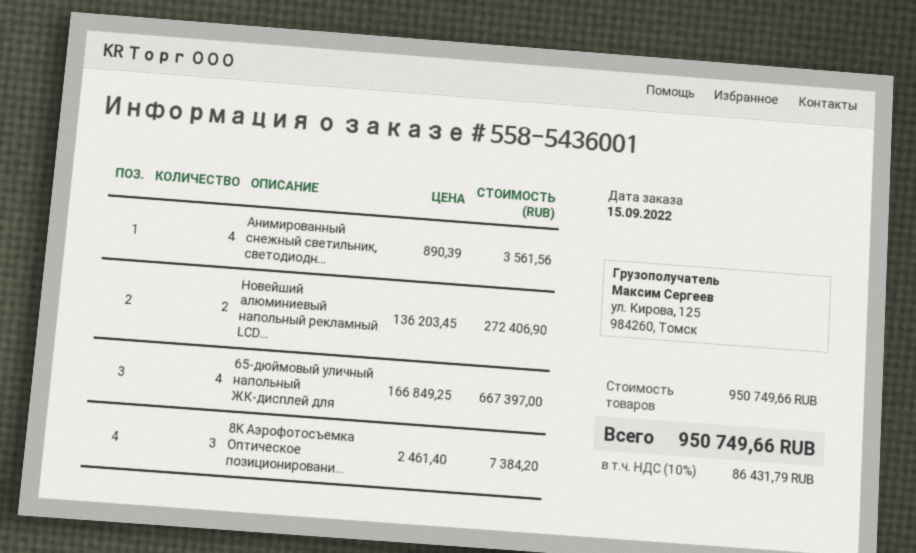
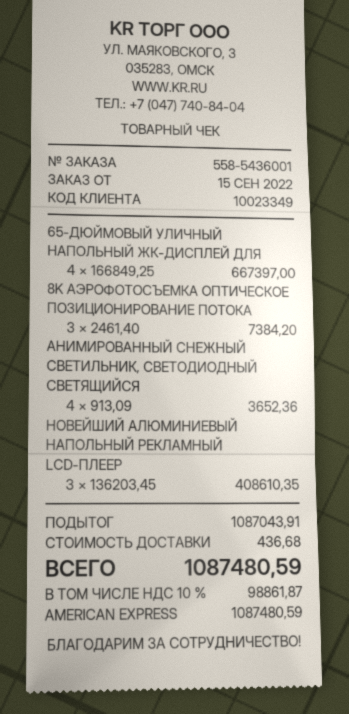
Анимированный снежный светильник, светодиодн...: 4 x 890.39 = 3561.56 -> 4 x 913.09 = 3652.36
Новейший алюминиевый напольный рекламный LCD...: 2 x 136203.45 = 272406.90 -> 3 x 136203.45 = 408610.35
subtotal: 950749.66 -> 1087043.91
shipping: none -> 436.68
tax: 10% = 86431.79 -> 10% = 98861.87
total: 950749.66 -> 1087480.59

